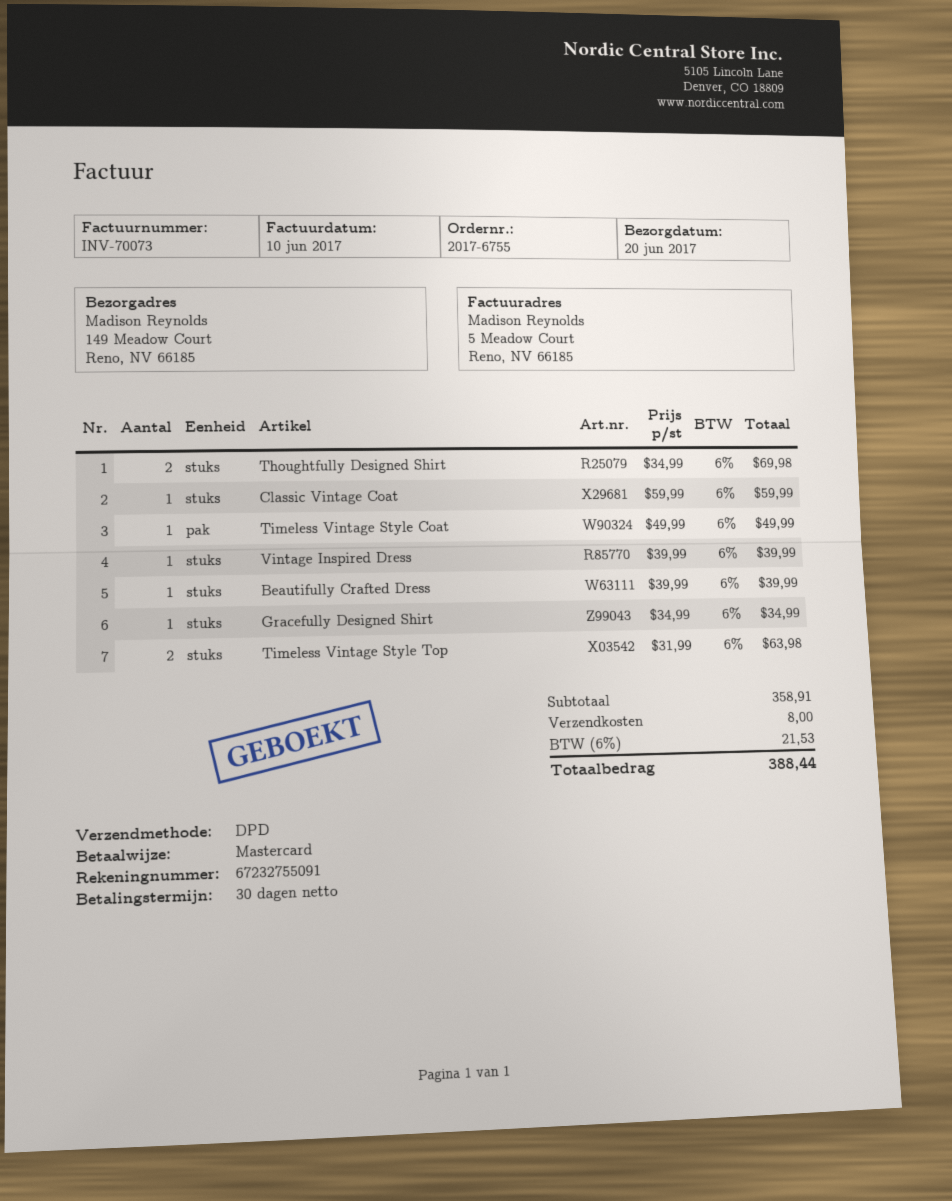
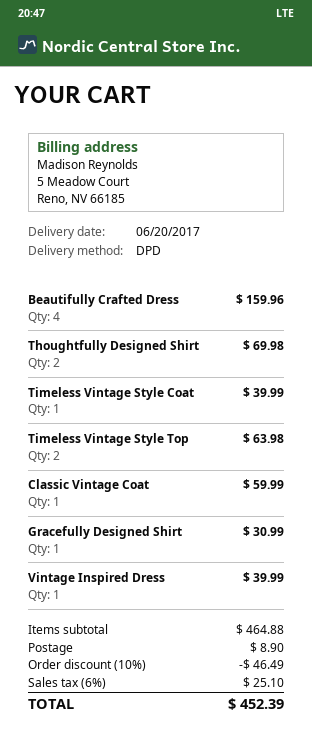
Timeless Vintage Style Coat: 1 for 49.99 -> 1 for 39.99
Beautifully Crafted Dress: 1 for 39.99 -> 4 for 159.96
Gracefully Designed Shirt: 1 for 34.99 -> 1 for 30.99
subtotal: 358.91 -> 464.88
discount: none -> 10% = 46.49
shipping: 8.00 -> 8.90
tax: 6% = 21.53 -> 6% = 25.10
total: 388.44 -> 452.39

